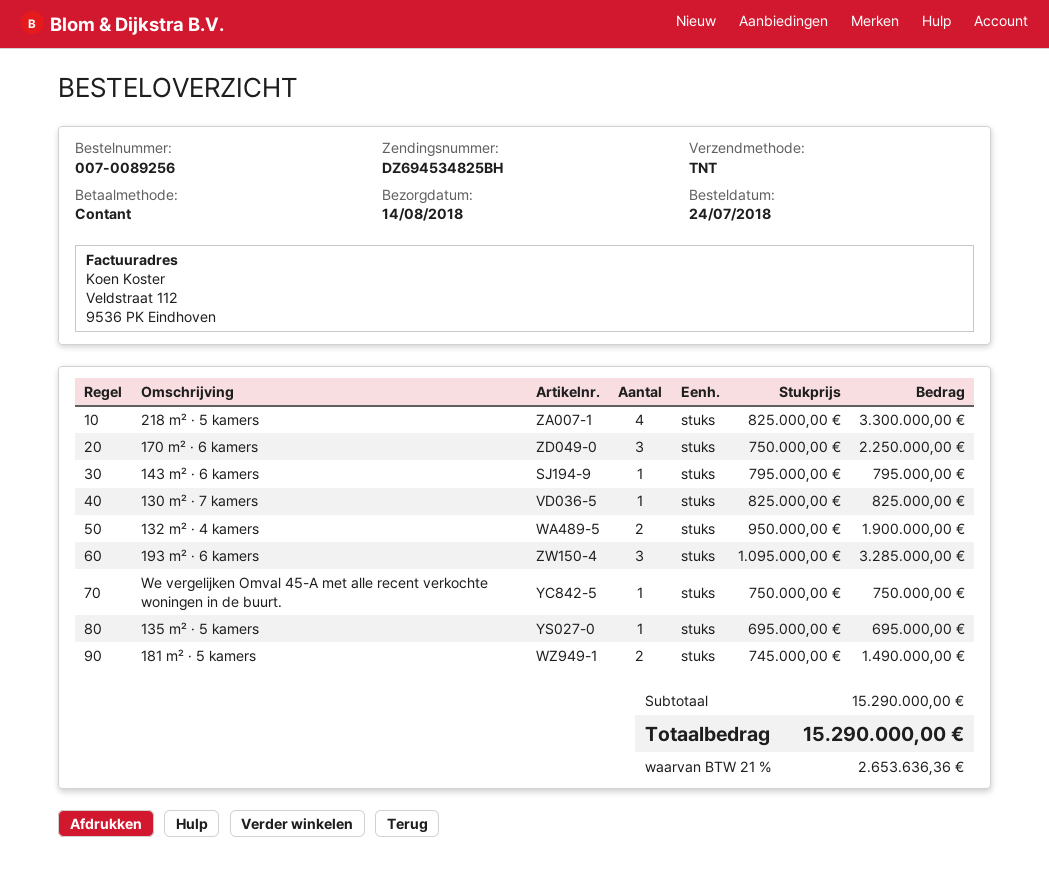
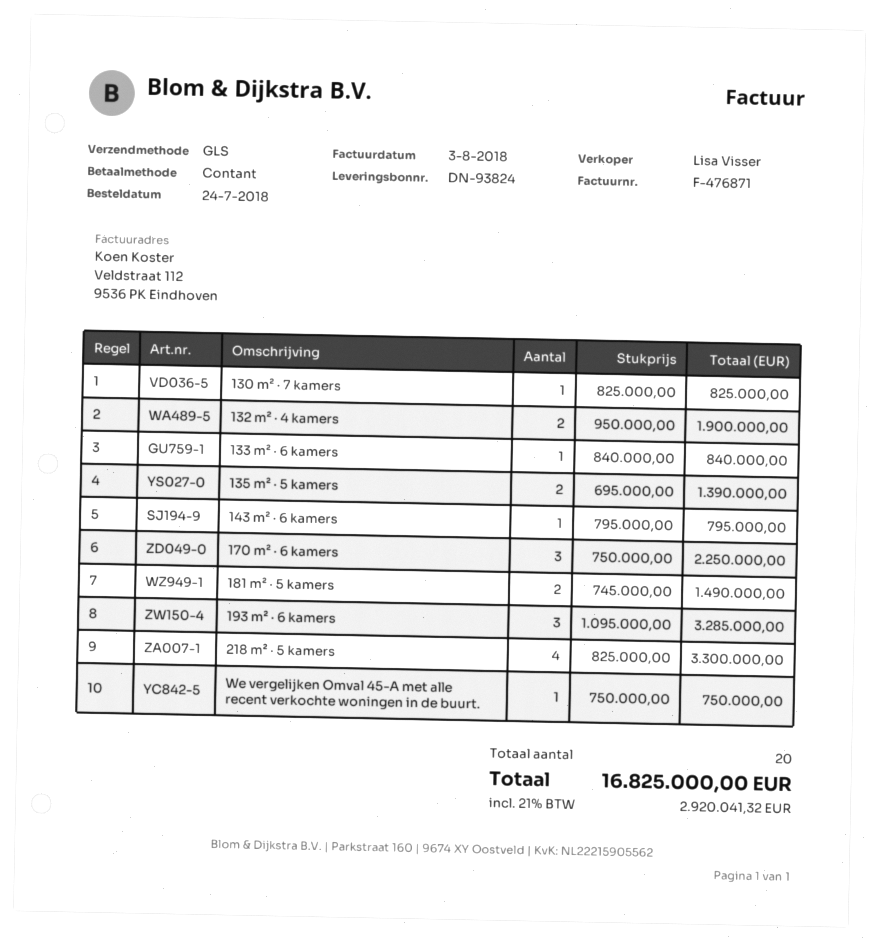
shipping method: TNT -> GLS
135 m² · 5 kamers: 1 x 695000.00 = 695000.00 -> 2 x 695000.00 = 1390000.00
133 m² · 6 kamers: none -> 1 x 840000.00 = 840000.00
tax: 21% = 2653636.36 -> 21% = 2920041.32
total: 15290000.00 -> 16825000.00

